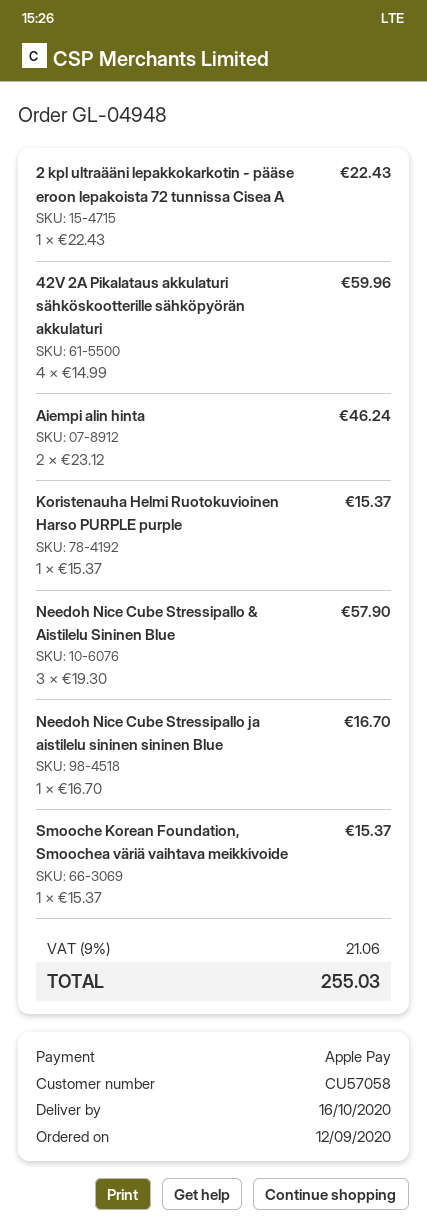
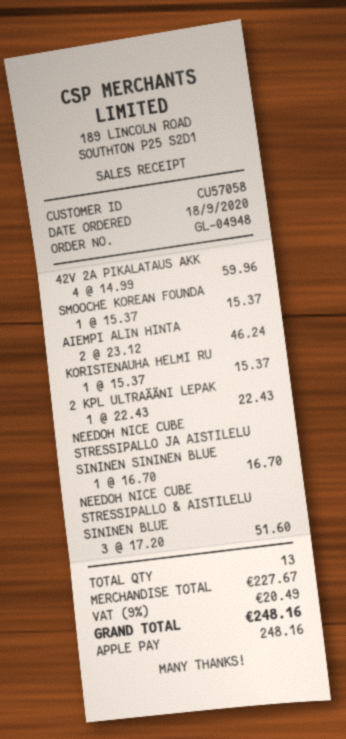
order date: 2020-09-12 -> 2020-09-18
Needoh Nice Cube Stressipallo & Aistilelu Sininen Blue: 3 x 19.30 = 57.90 -> 3 x 17.20 = 51.60
tax: 9% = 21.06 -> 9% = 20.49
total: 255.03 -> 248.16

